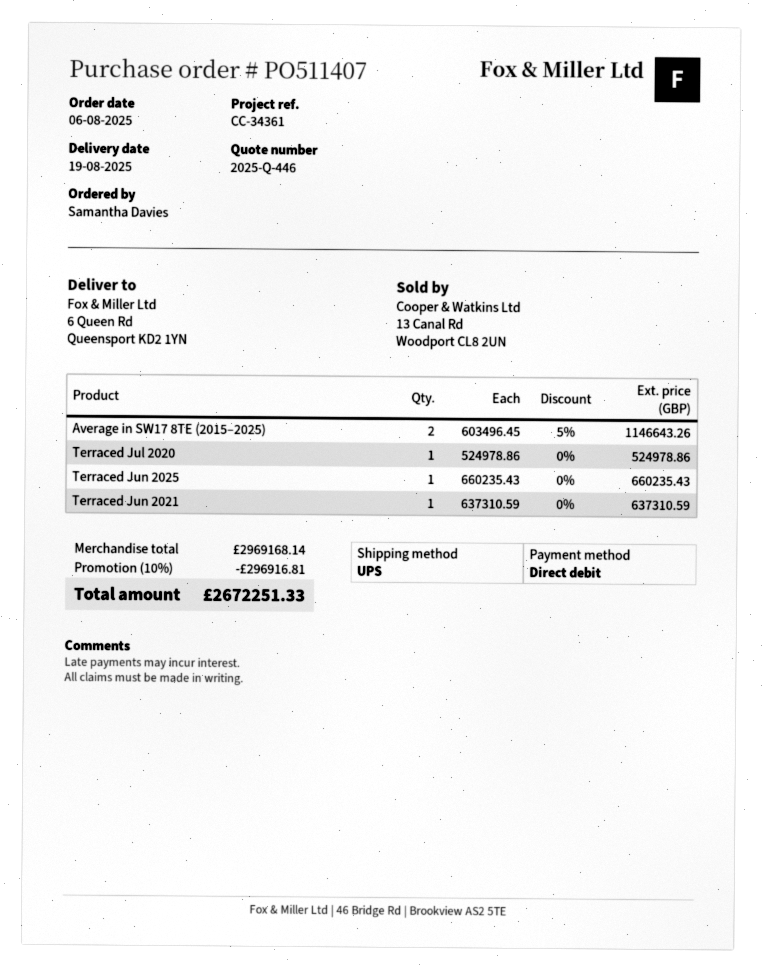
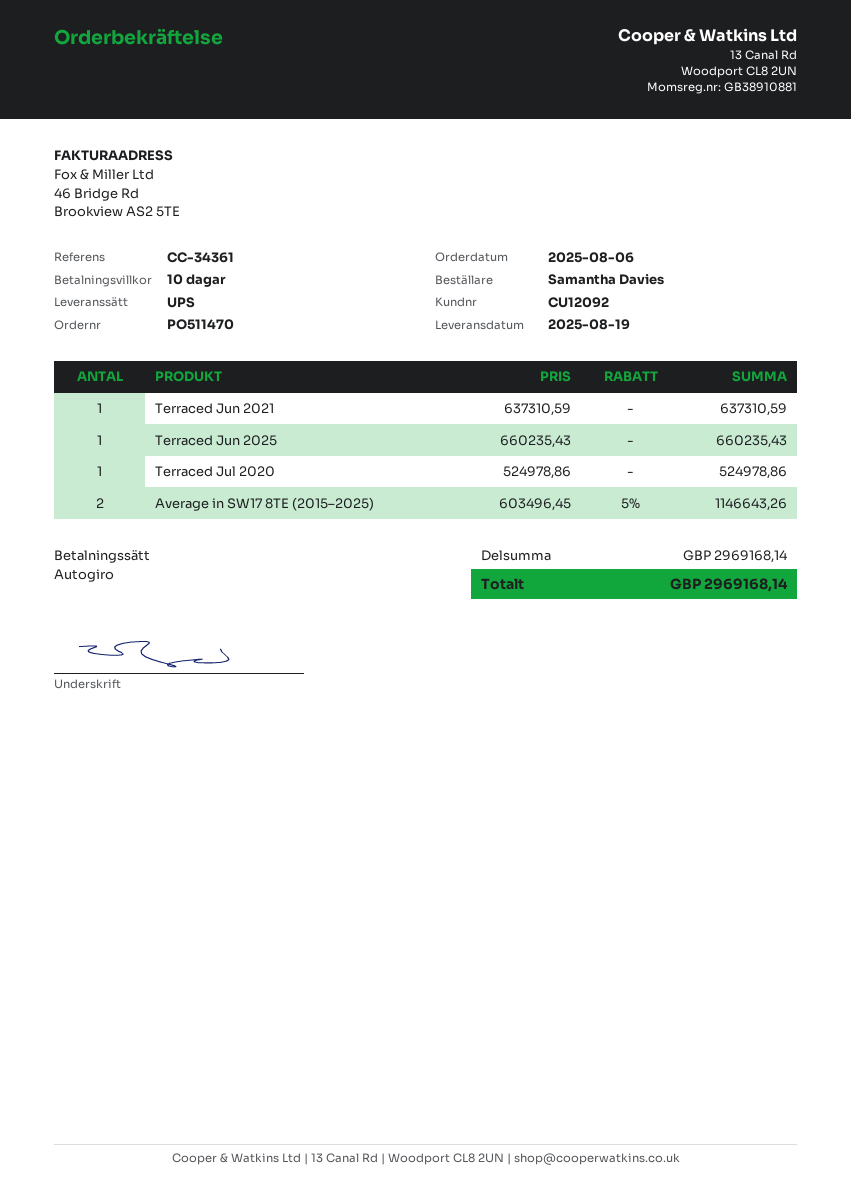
order number: PO511407 -> PO511470
discount: 10% = 296916.81 -> none
total: 2672251.33 -> 2969168.14

